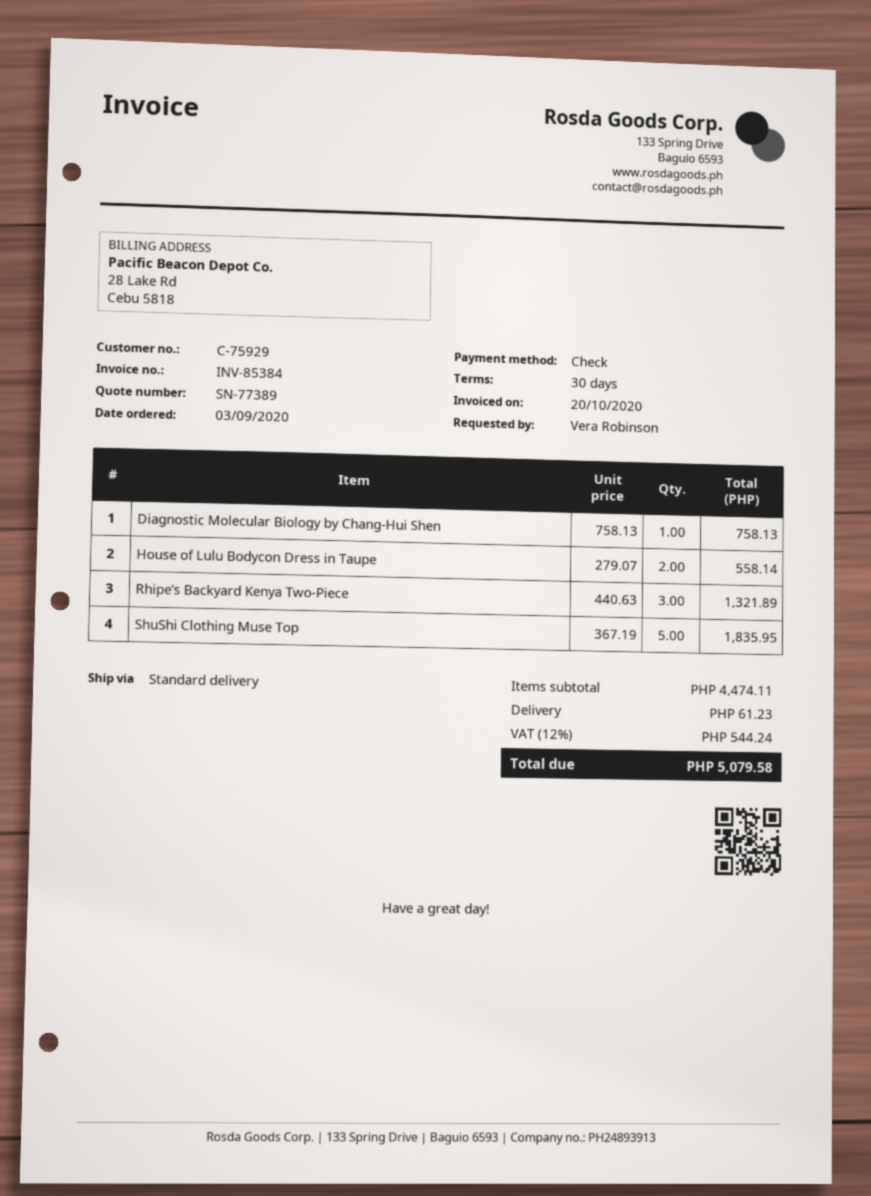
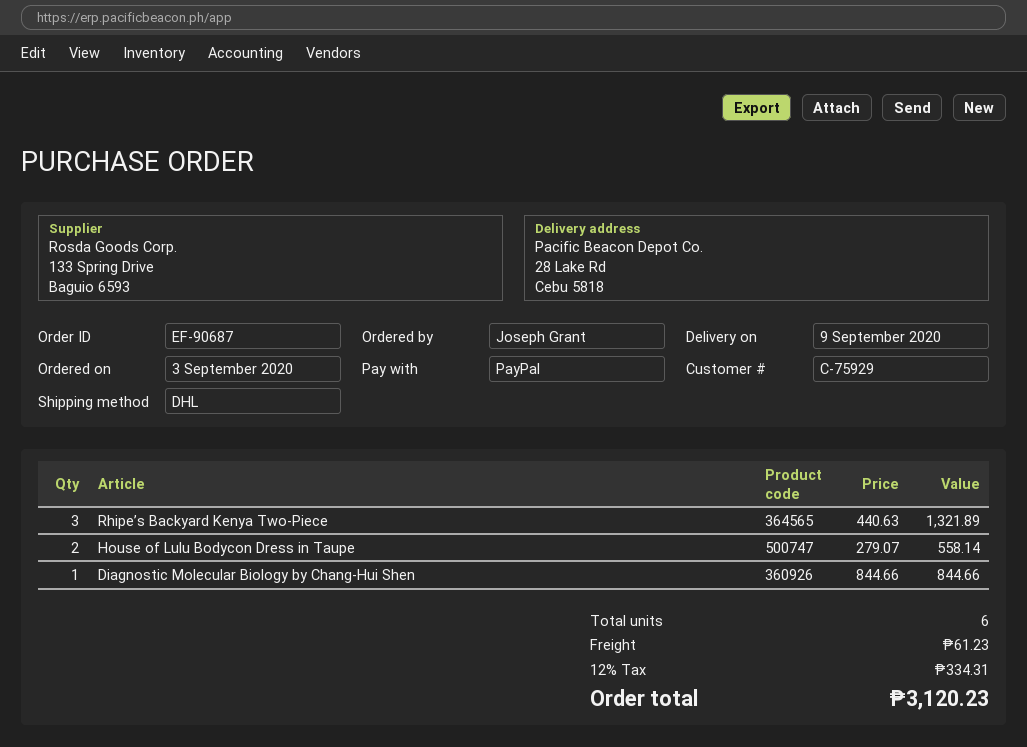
ordered by: Vera Robinson -> Joseph Grant
payment method: cheque -> PayPal
shipping method: standard -> DHL
Diagnostic Molecular Biology by Chang-Hui Shen: 1 x 758.13 = 758.13 -> 1 x 844.66 = 844.66
ShuShi Clothing Muse Top: 5 x 367.19 = 1835.95 -> none
tax: 12% = 544.24 -> 12% = 334.31
total: 5079.58 -> 3120.23

